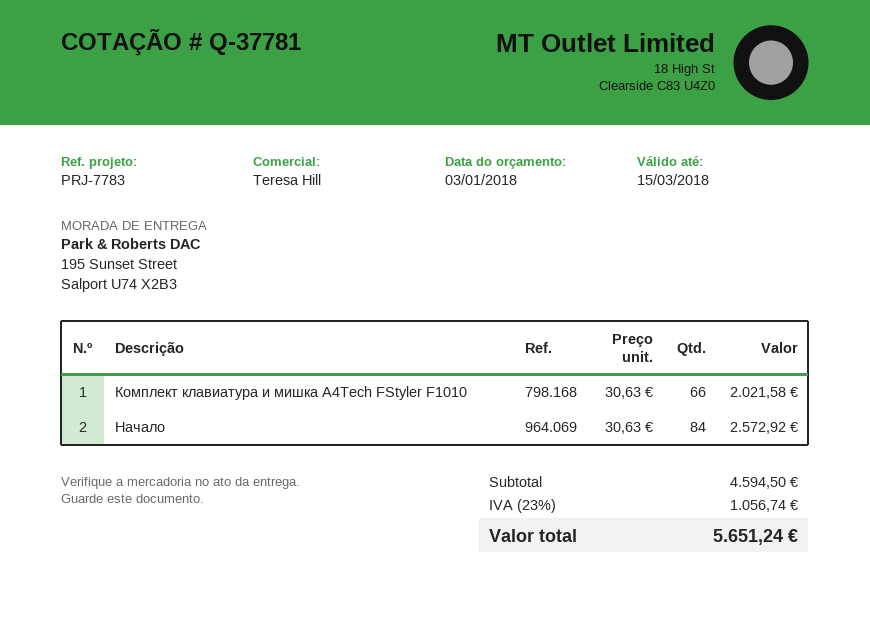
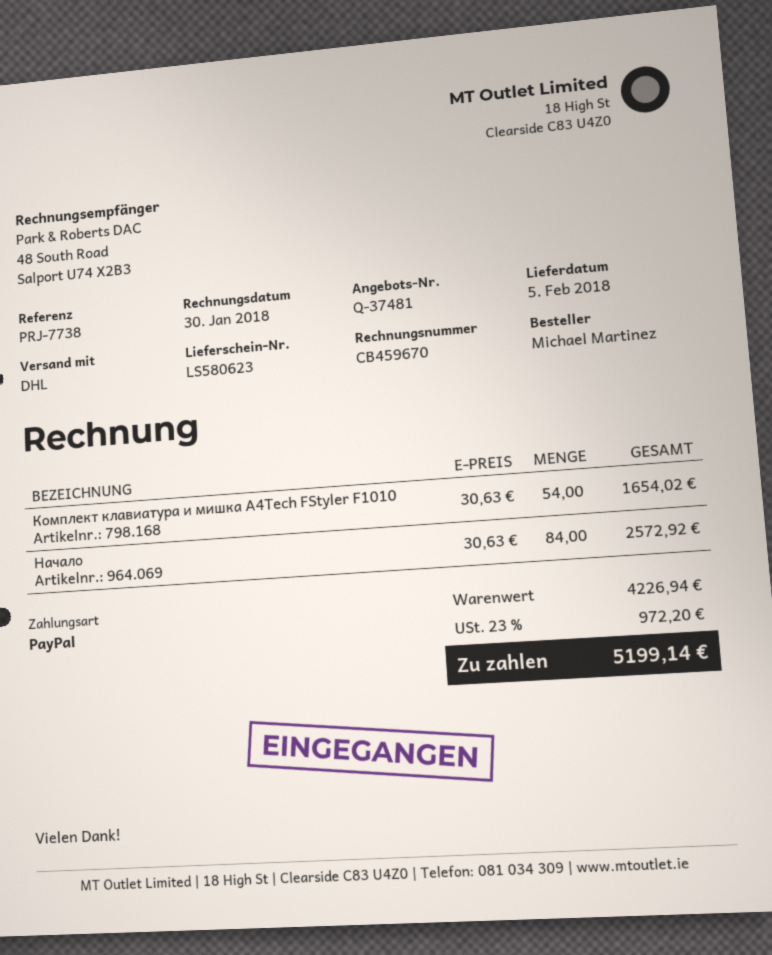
quote number: Q-37781 -> Q-37481
reference: PRJ-7783 -> PRJ-7738
Комплект клавиатура и мишка A4Tech FStyler F1010: 66 x 30.63 = 2021.58 -> 54 x 30.63 = 1654.02
subtotal: 4594.50 -> 4226.94
tax: 23% = 1056.74 -> 23% = 972.20
total: 5651.24 -> 5199.14

